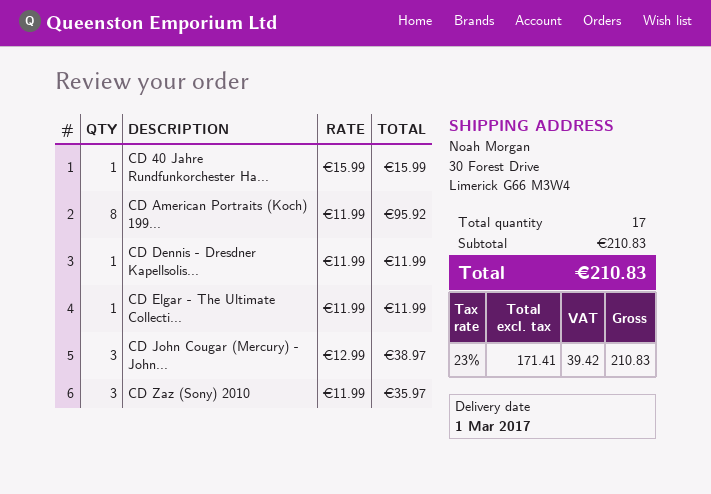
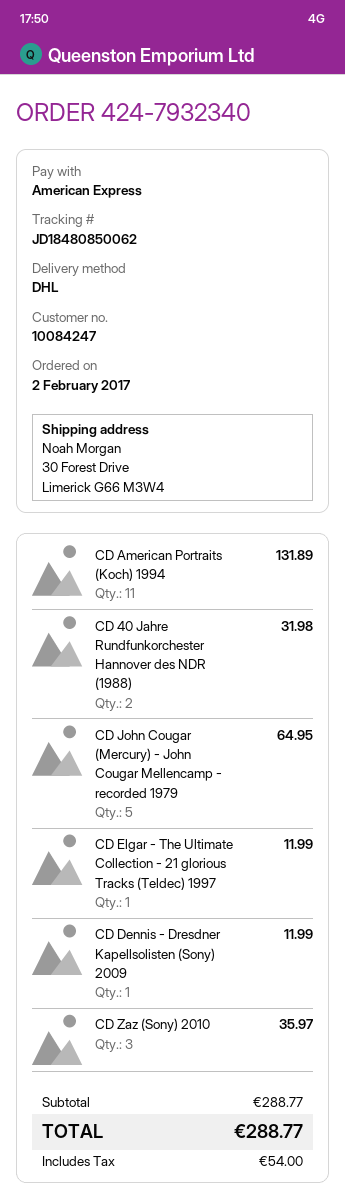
CD 40 Jahre Rundfunkorchester Ha...: 1 for 15.99 -> 2 for 31.98
CD American Portraits (Koch) 199...: 8 for 95.92 -> 11 for 131.89
CD John Cougar (Mercury) - John...: 3 for 38.97 -> 5 for 64.95
subtotal: 210.83 -> 288.77
tax: 39.42 -> 54.00
total: 210.83 -> 288.77

